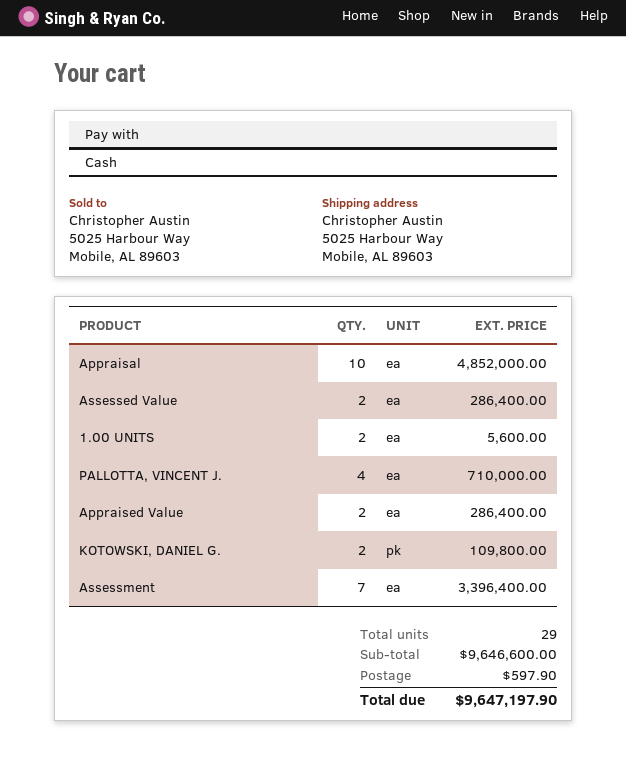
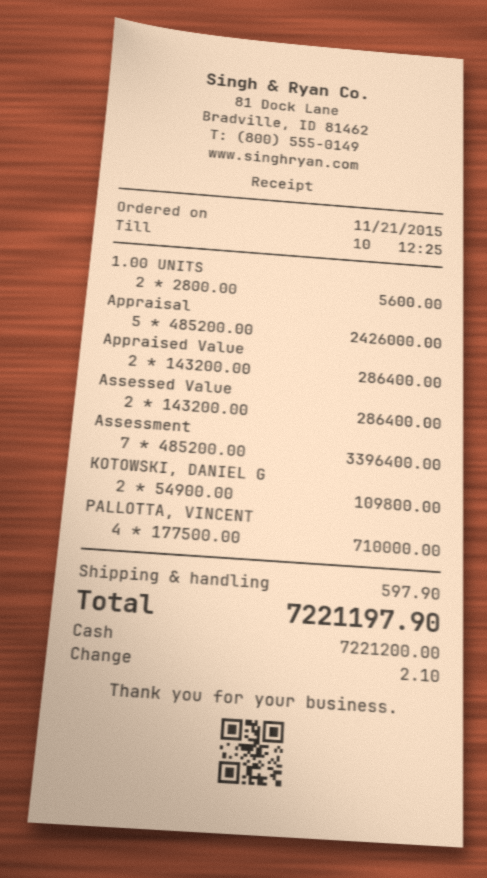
Appraisal: 10 for 4852000.00 -> 5 for 2426000.00
total: 9647197.90 -> 7221197.90

